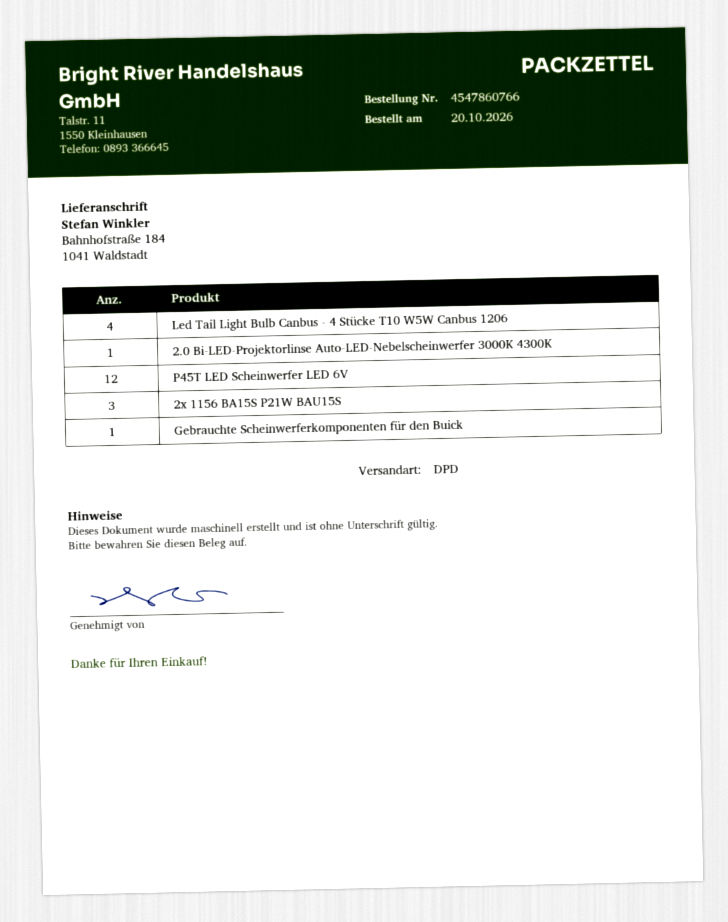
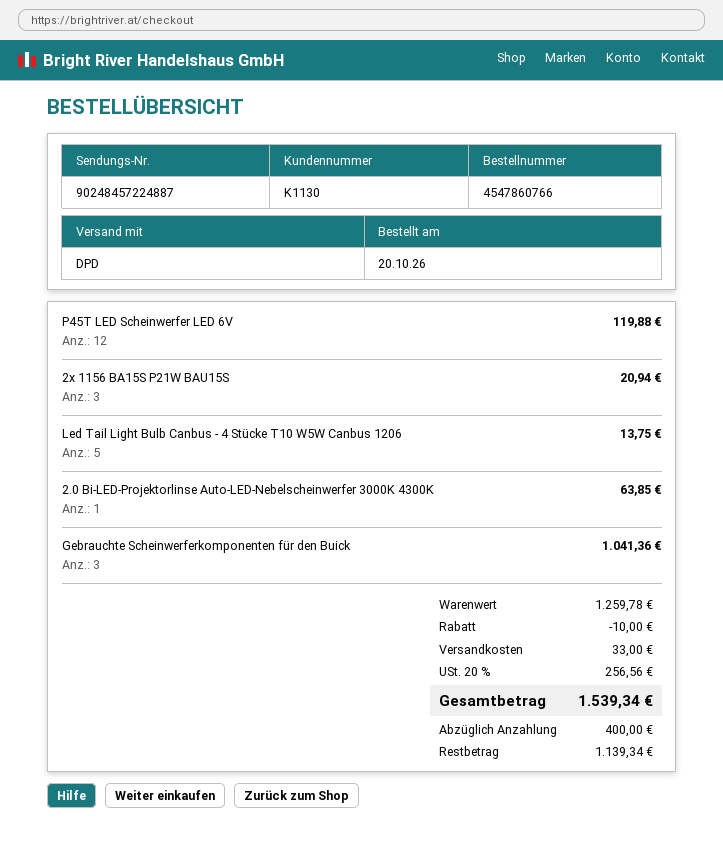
Led Tail Light Bulb Canbus - 4 Stücke T10 W5W Canbus 1206: 4 -> 5
Gebrauchte Scheinwerferkomponenten für den Buick: 1 -> 3

